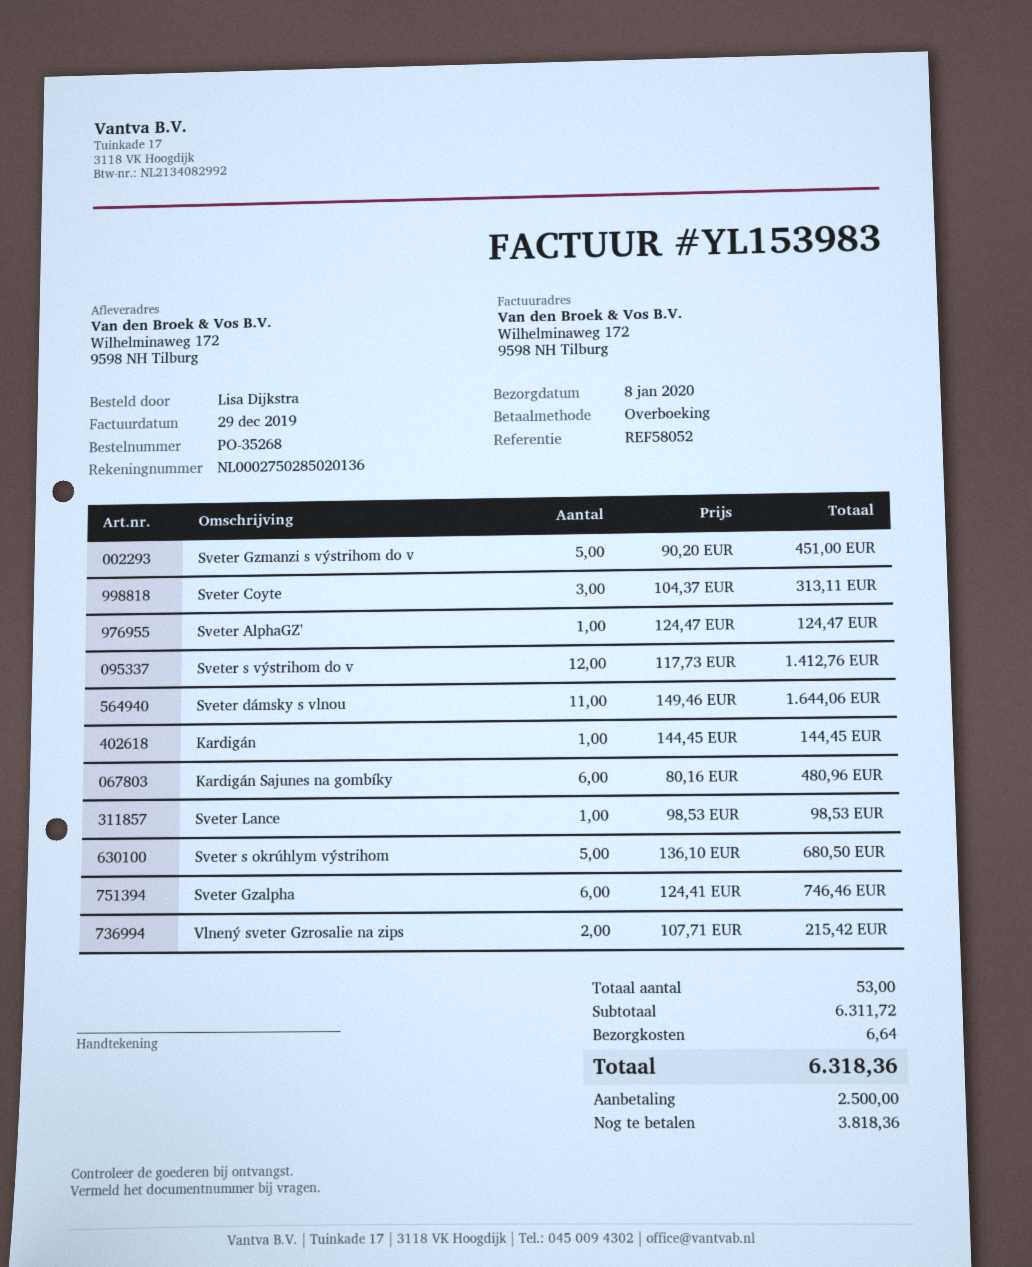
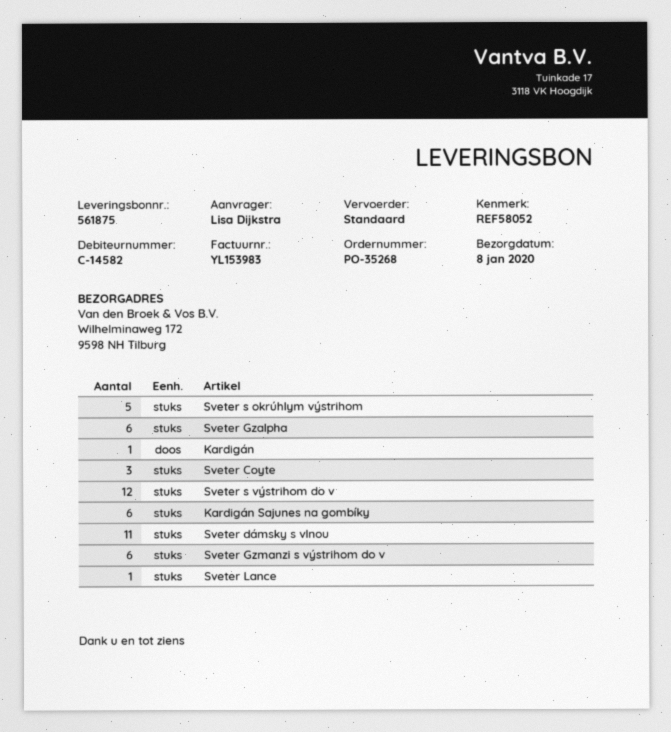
Sveter Gzmanzi s výstrihom do v: 5 -> 6
Sveter AlphaGZ': 1 -> none
Vlnený sveter Gzrosalie na zips: 2 -> none

